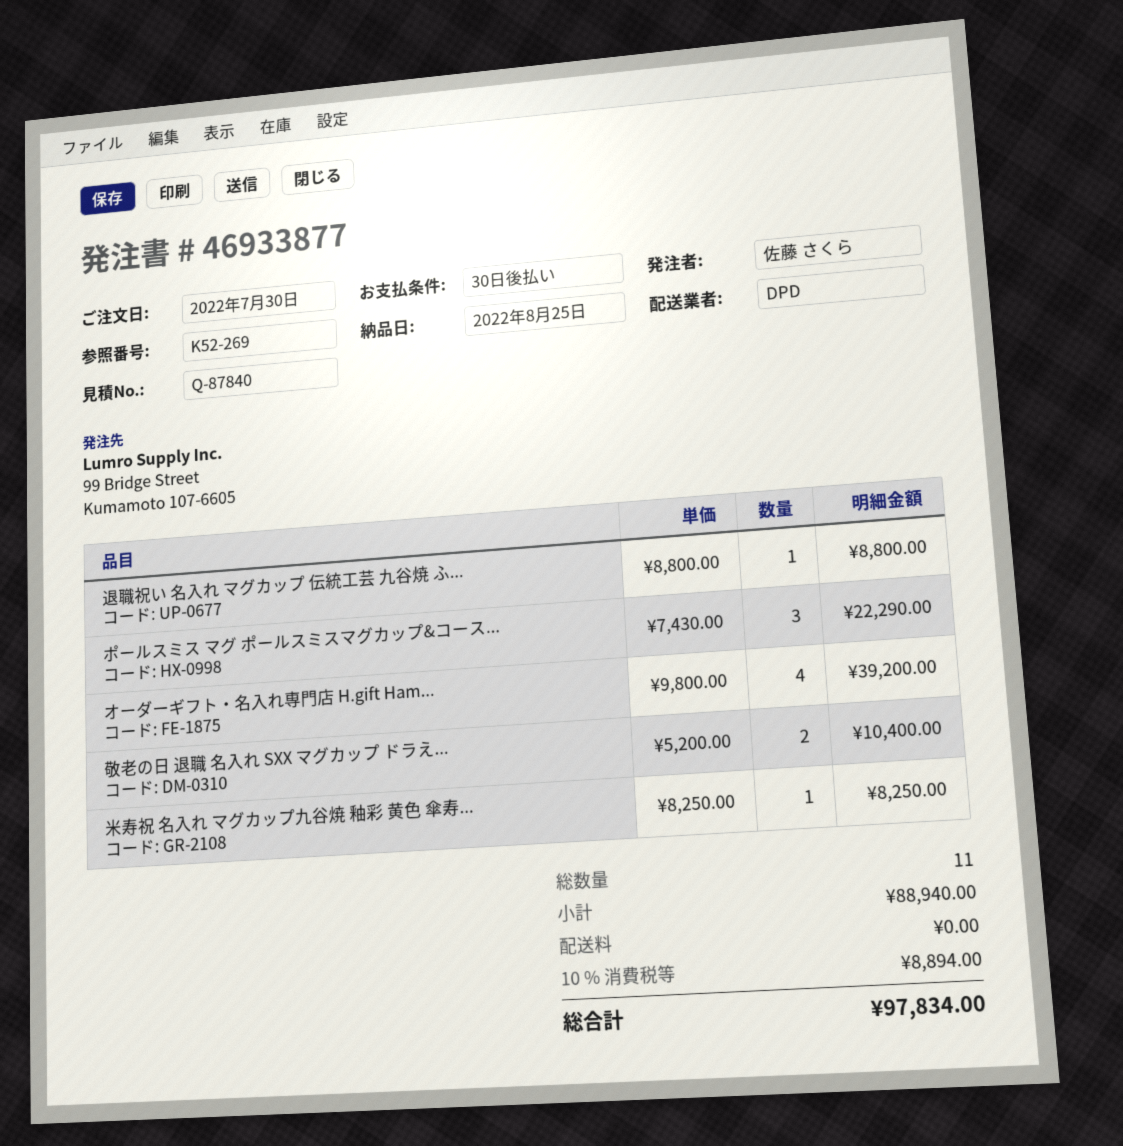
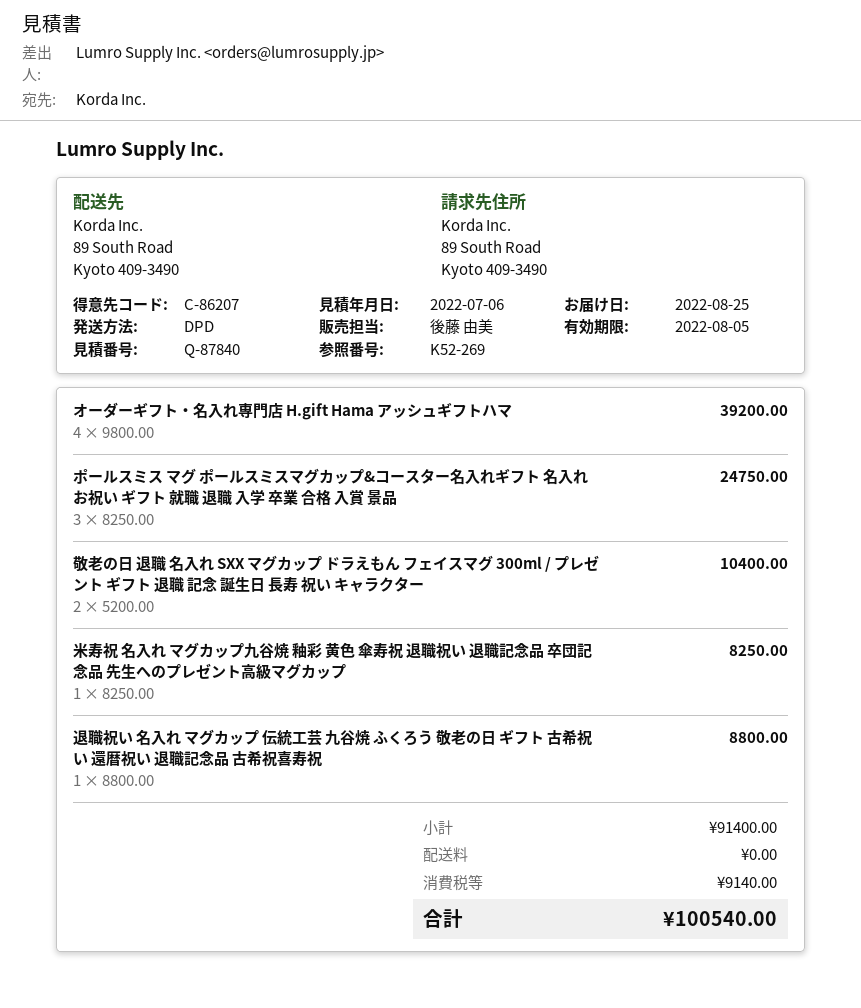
ポールスミス マグ ポールスミスマグカップ&コース...: 3 x 7430.00 = 22290.00 -> 3 x 8250.00 = 24750.00
subtotal: 88940.00 -> 91400.00
tax: 8894.00 -> 9140.00
total: 97834.00 -> 100540.00

